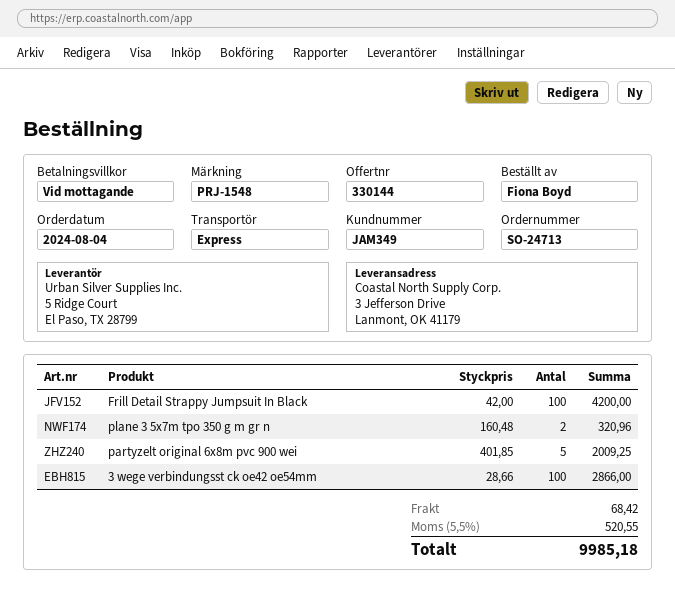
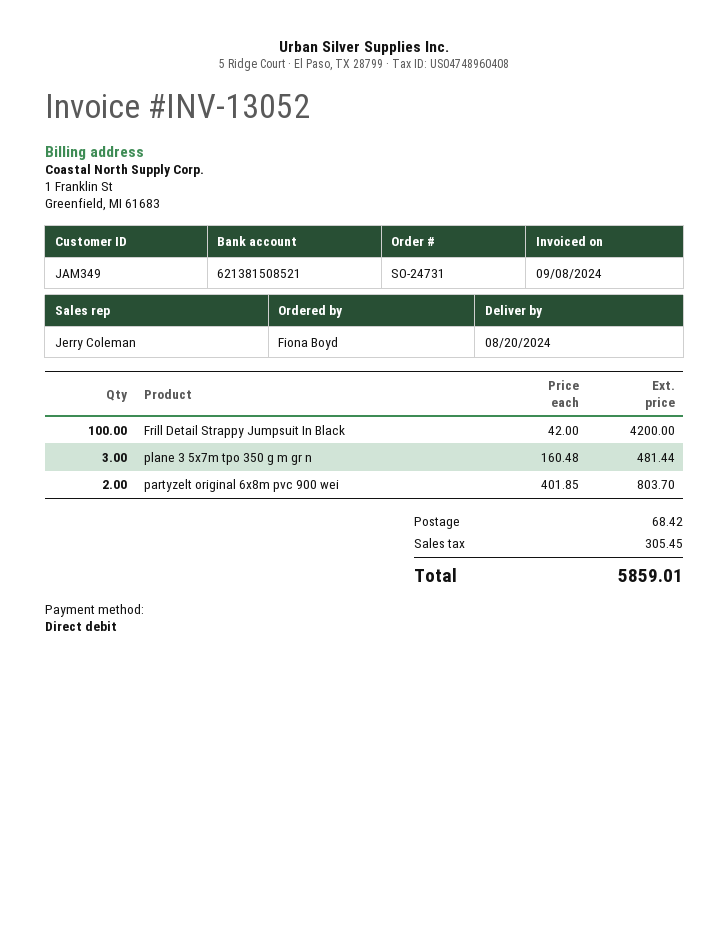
order number: SO-24713 -> SO-24731
plane 3 5x7m tpo 350 g m gr n: 2 x 160.48 = 320.96 -> 3 x 160.48 = 481.44
partyzelt original 6x8m pvc 900 wei: 5 x 401.85 = 2009.25 -> 2 x 401.85 = 803.70
3 wege verbindungsst ck oe42 oe54mm: 100 x 28.66 = 2866.00 -> none
tax: 520.55 -> 305.45
total: 9985.18 -> 5859.01

